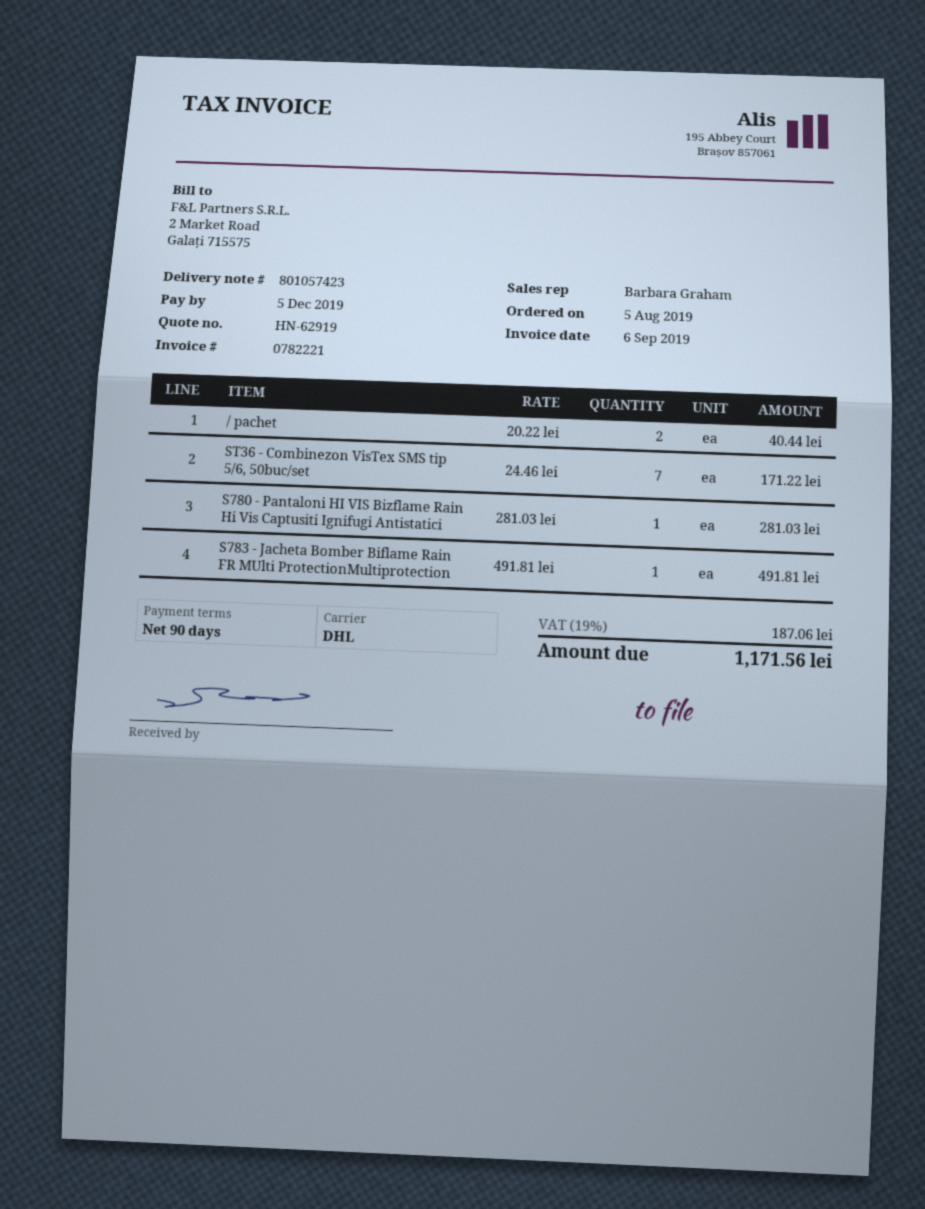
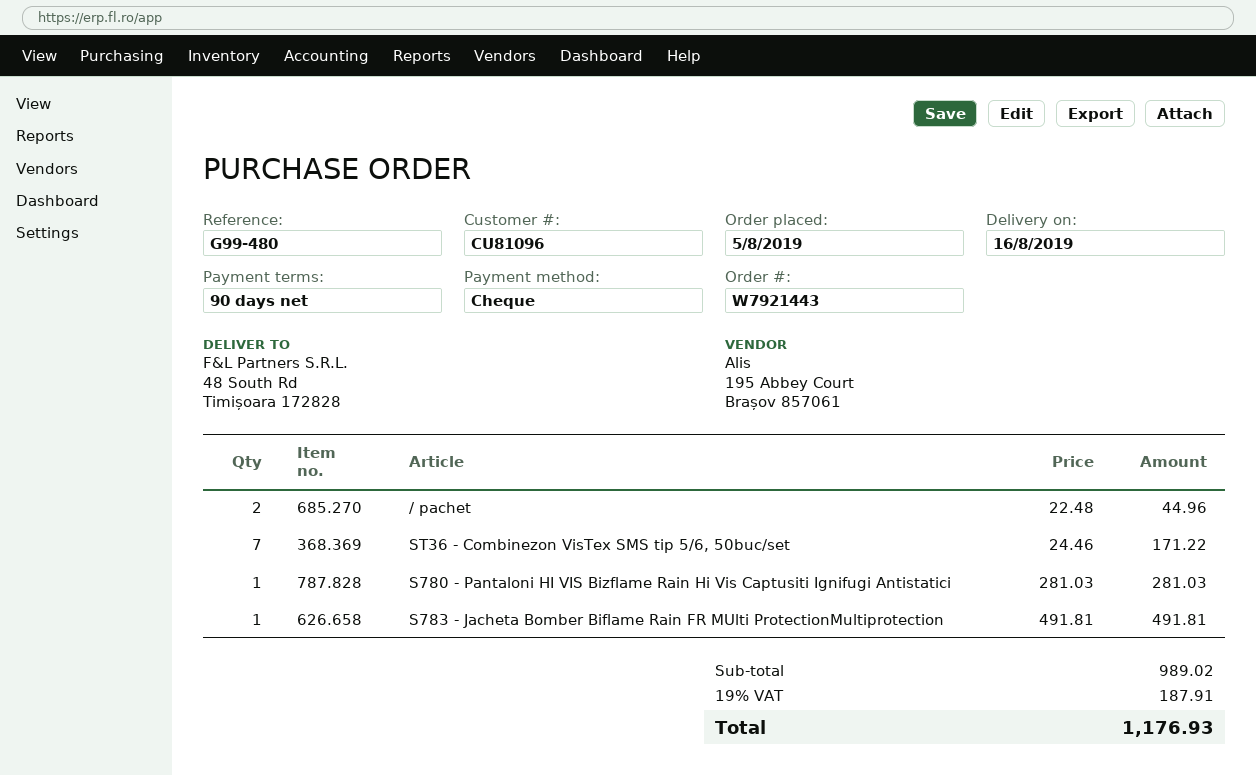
/ pachet: 2 x 20.22 = 40.44 -> 2 x 22.48 = 44.96
tax: 19% = 187.06 -> 19% = 187.91
total: 1171.56 -> 1176.93

